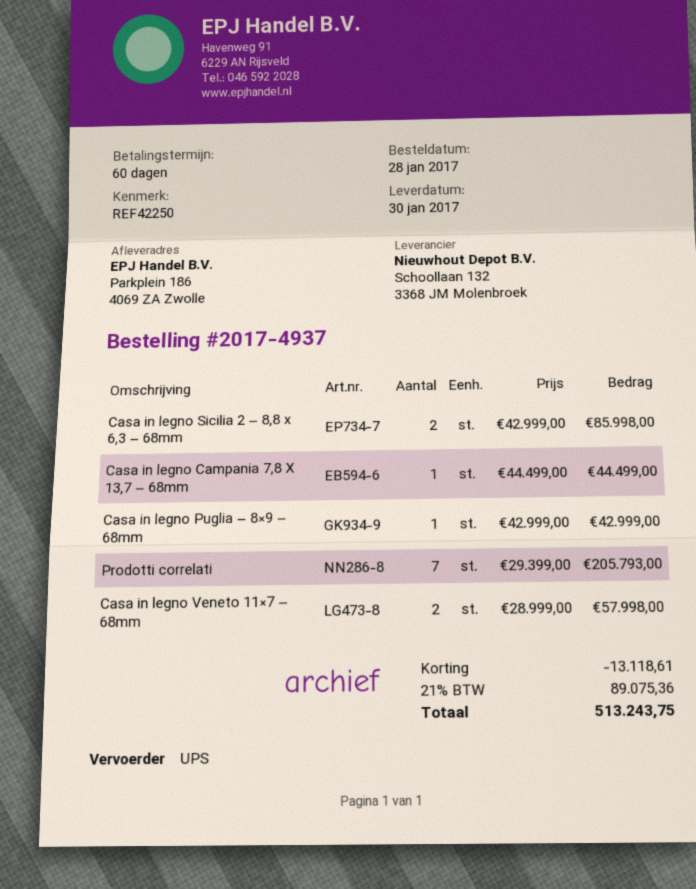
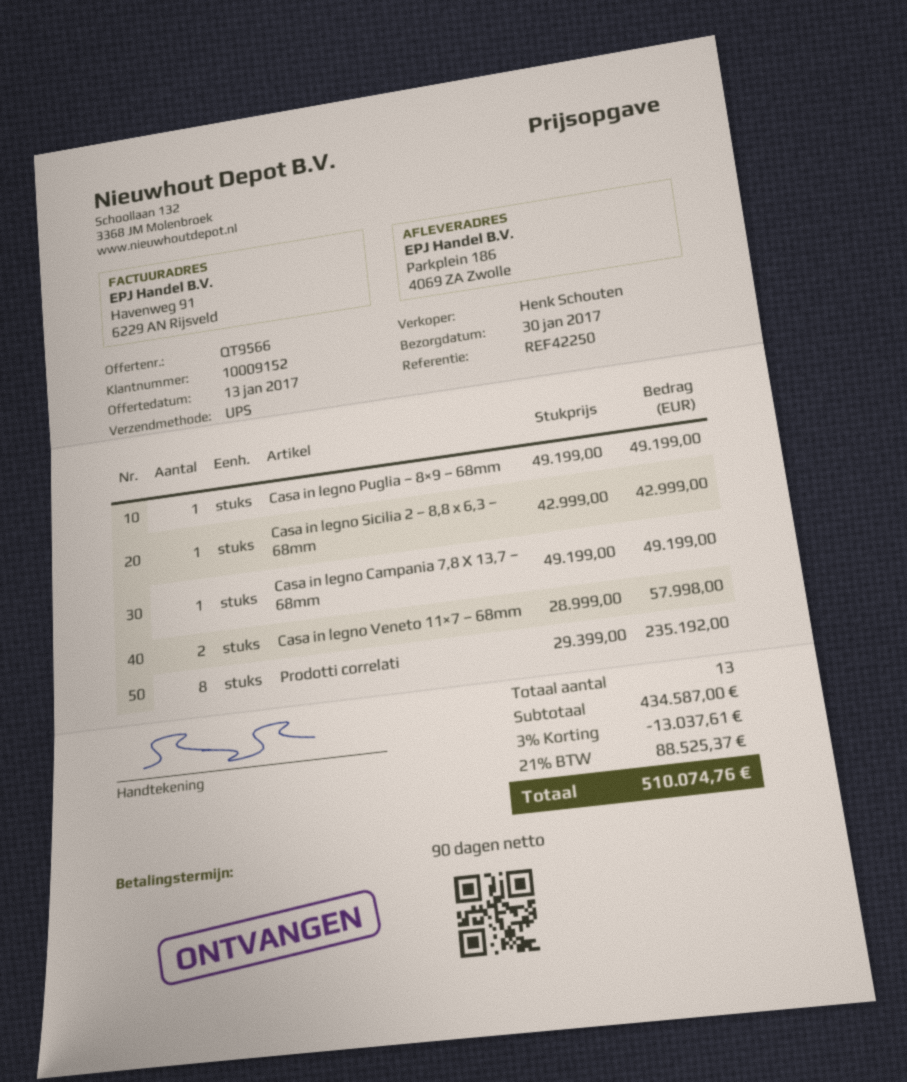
payment terms: 60 days -> 90 days
Casa in legno Sicilia 2 – 8,8 x 6,3 – 68mm: 2 x 42999.00 = 85998.00 -> 1 x 42999.00 = 42999.00
Casa in legno Campania 7,8 X 13,7 – 68mm: 1 x 44499.00 = 44499.00 -> 1 x 49199.00 = 49199.00
Casa in legno Puglia – 8×9 – 68mm: 1 x 42999.00 = 42999.00 -> 1 x 49199.00 = 49199.00
Prodotti correlati: 7 x 29399.00 = 205793.00 -> 8 x 29399.00 = 235192.00
discount: 13118.61 -> 13037.61
tax: 21% = 89075.36 -> 21% = 88525.37
total: 513243.75 -> 510074.76

